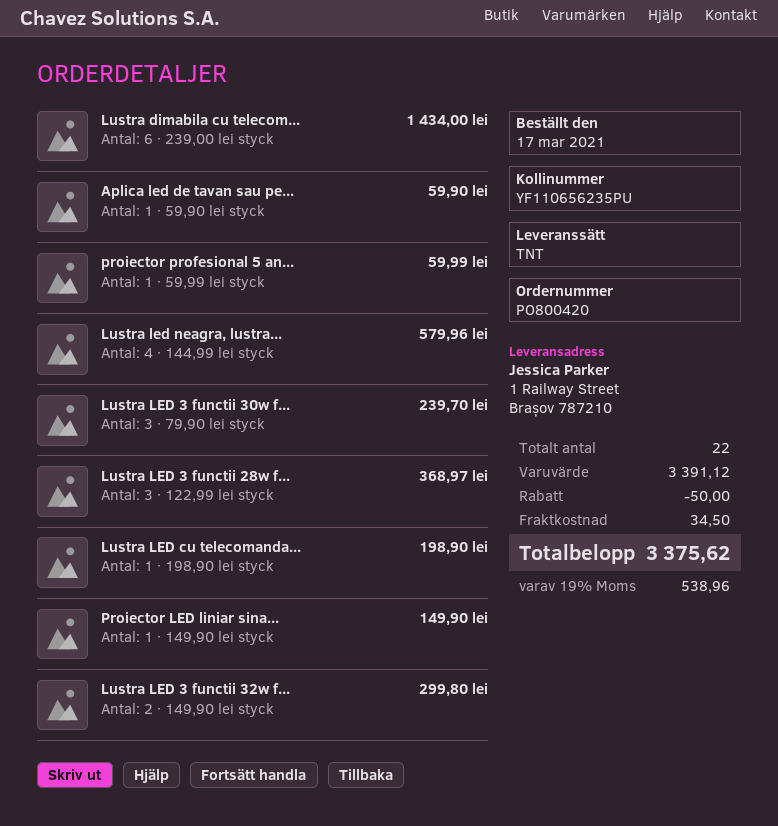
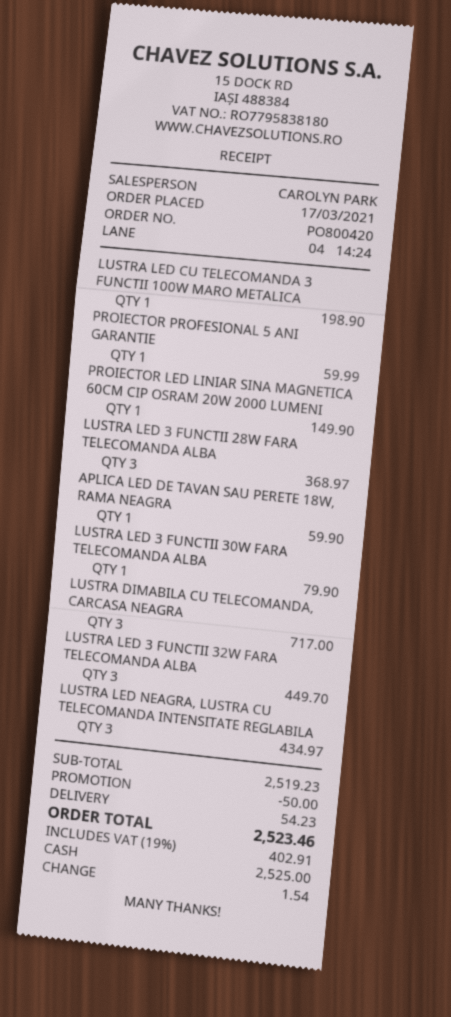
Lustra dimabila cu telecom...: 6 for 1434.00 -> 3 for 717.00
Lustra led neagra, lustra...: 4 for 579.96 -> 3 for 434.97
Lustra LED 3 functii 30w f...: 3 for 239.70 -> 1 for 79.90
Lustra LED 3 functii 32w f...: 2 for 299.80 -> 3 for 449.70
subtotal: 3391.12 -> 2519.23
shipping: 34.50 -> 54.23
tax: 19% = 538.96 -> 19% = 402.91
total: 3375.62 -> 2523.46

